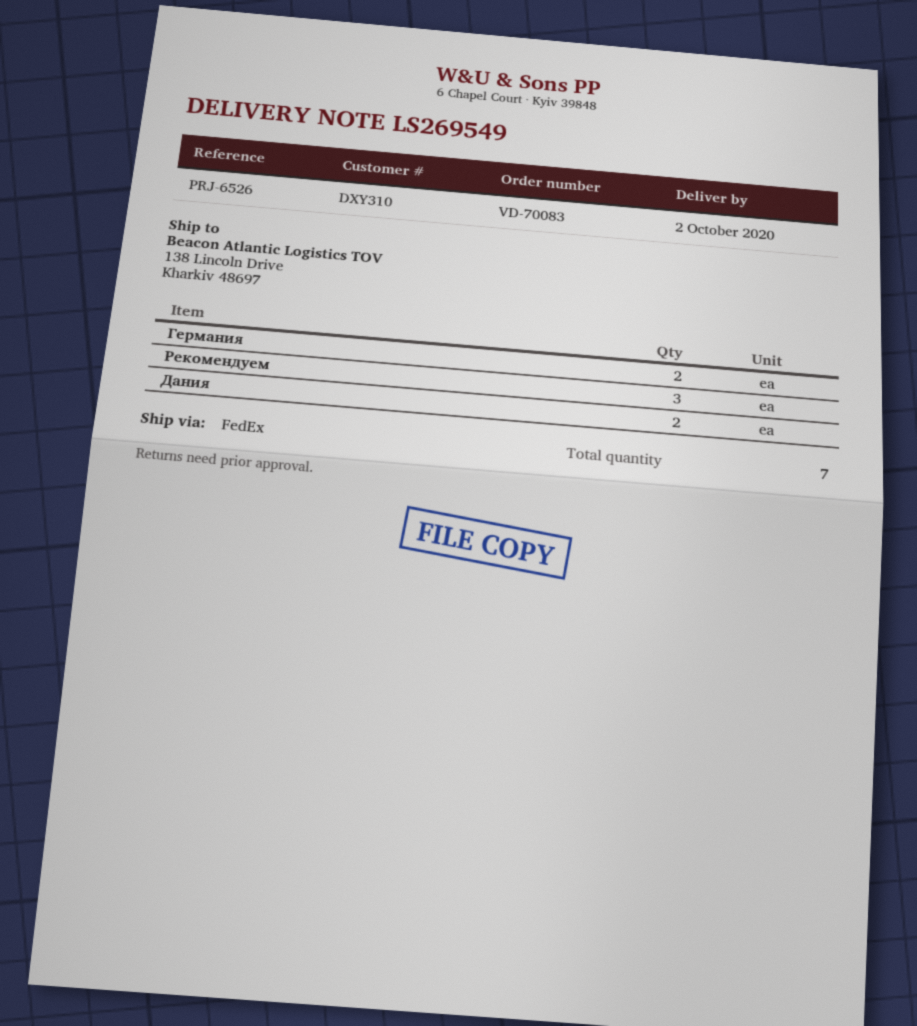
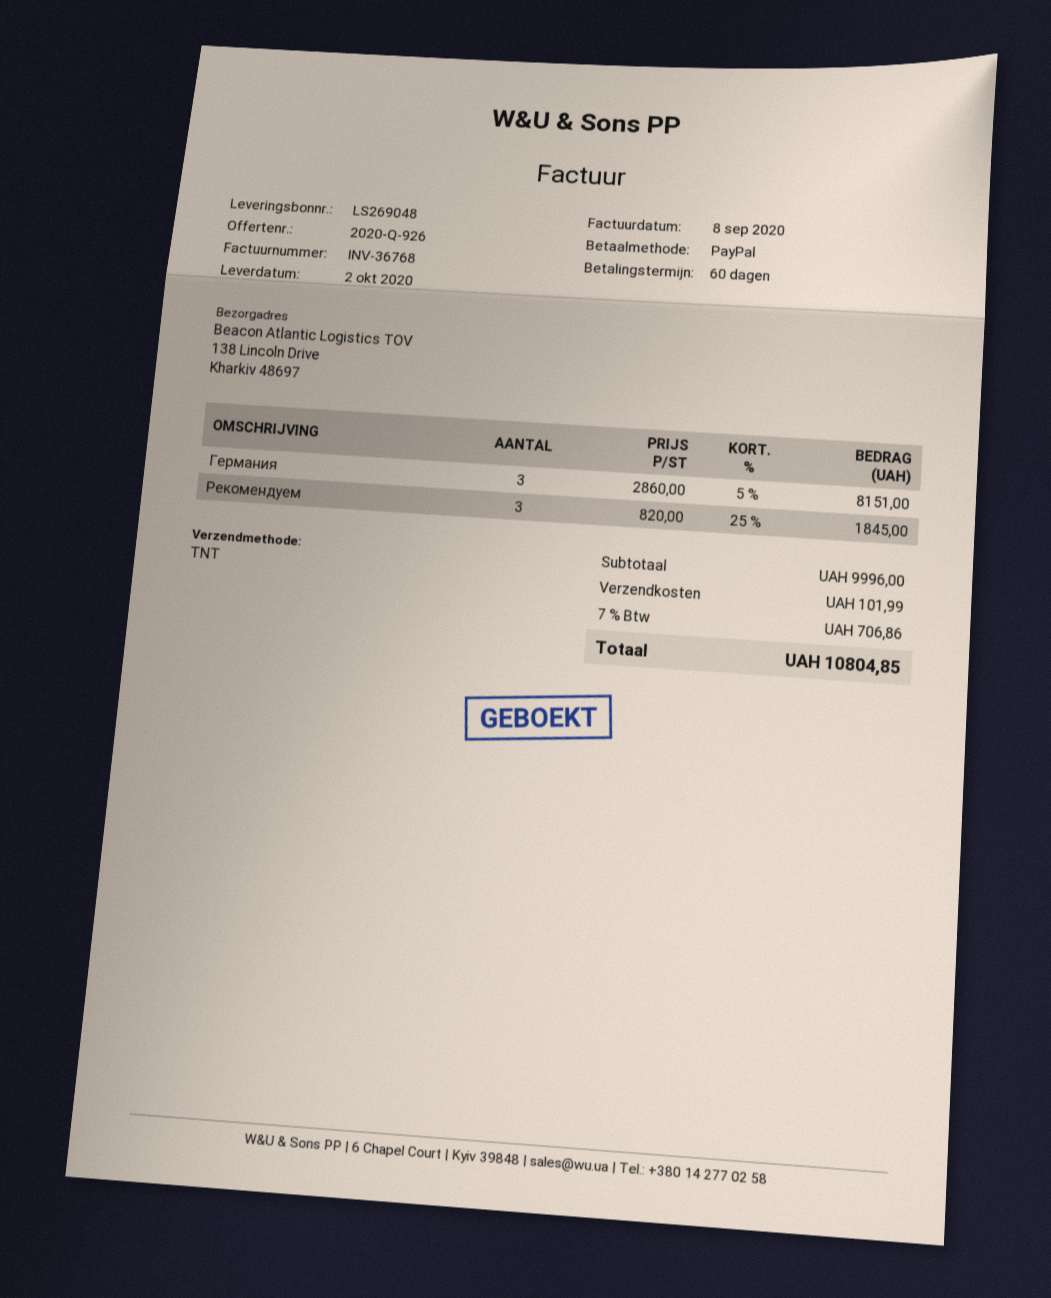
delivery note number: LS269549 -> LS269048
shipping method: FedEx -> TNT
Германия: 2 -> 3
Дания: 2 -> none

